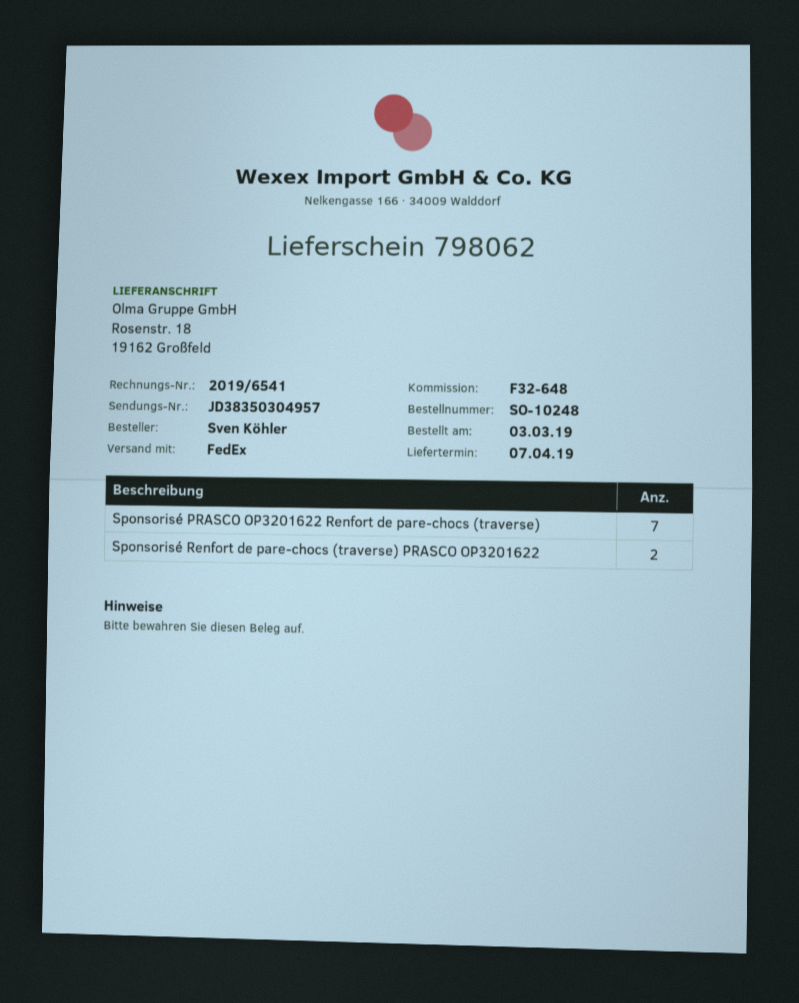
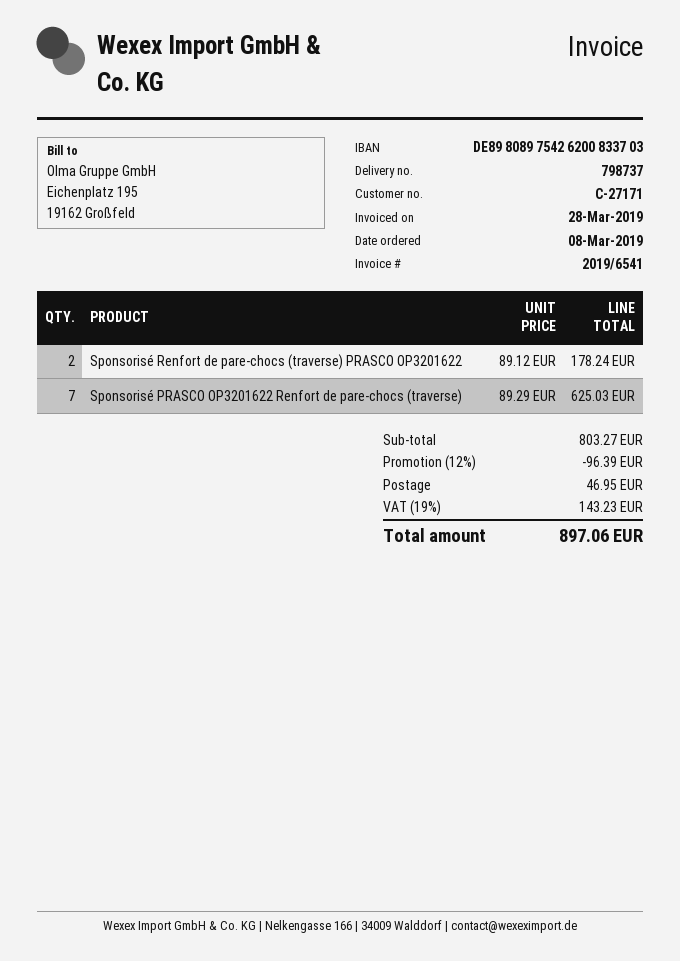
order date: 2019-03-03 -> 2019-03-08
delivery note number: 798062 -> 798737

